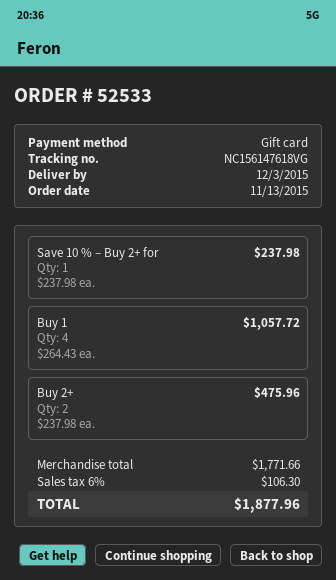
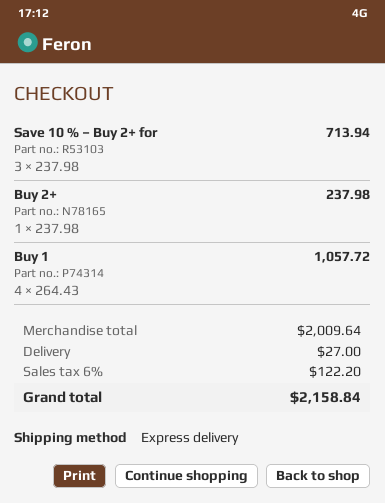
Save 10 % – Buy 2+ for: 1 x 237.98 = 237.98 -> 3 x 237.98 = 713.94
Buy 2+: 2 x 237.98 = 475.96 -> 1 x 237.98 = 237.98
subtotal: 1771.66 -> 2009.64
shipping: none -> 27.00
tax: 6% = 106.30 -> 6% = 122.20
total: 1877.96 -> 2158.84

